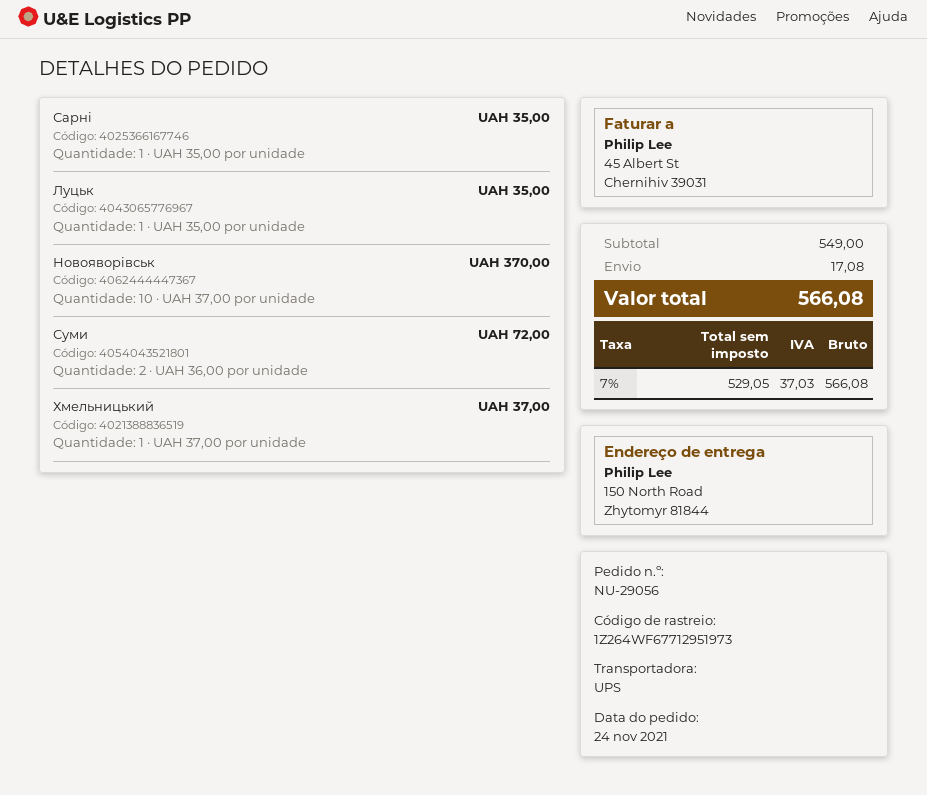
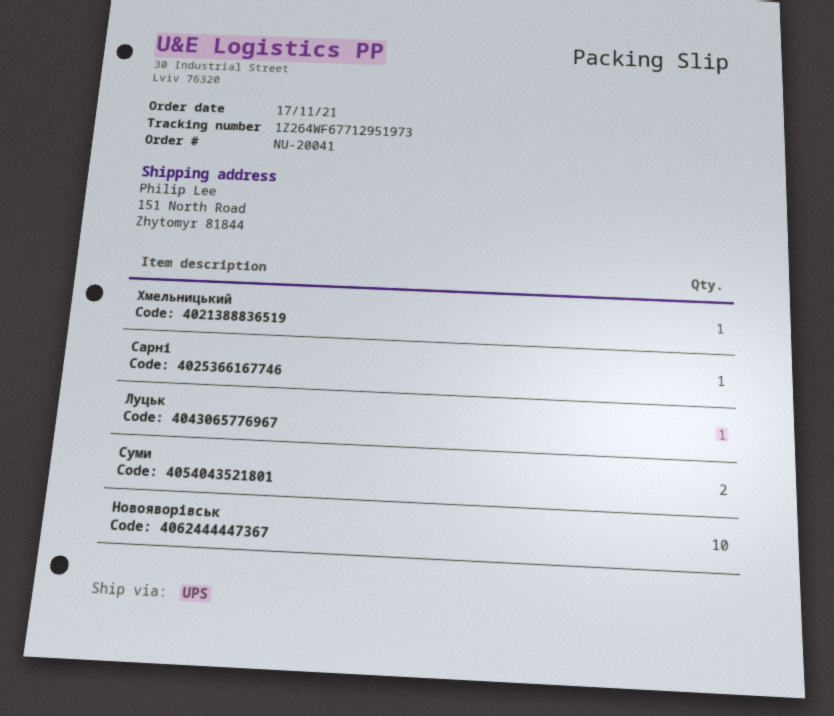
order number: NU-29056 -> NU-20041
order date: 2021-11-24 -> 2021-11-17
ship to: 150 North Road, Zhytomyr 81844 -> 151 North Road, Zhytomyr 81844

